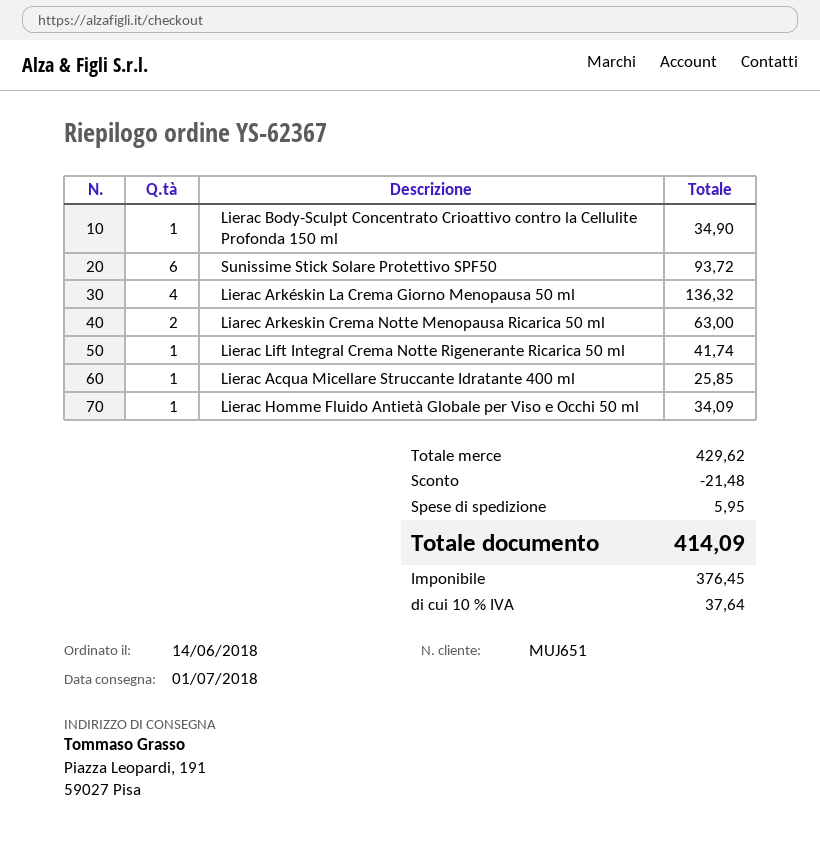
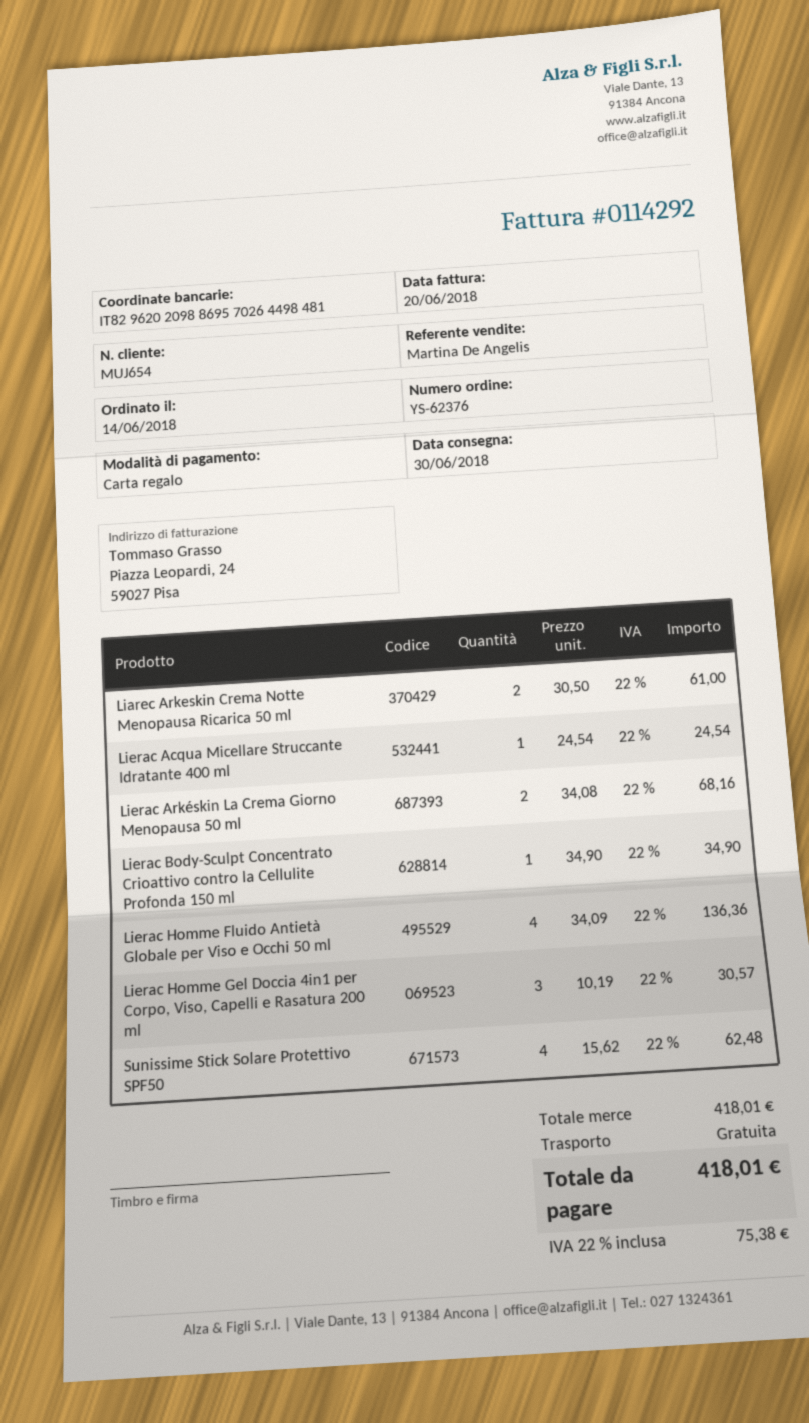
order number: YS-62367 -> YS-62376
delivery date: 2018-07-01 -> 2018-06-30
customer number: MUJ651 -> MUJ654
Sunissime Stick Solare Protettivo SPF50: 6 for 93.72 -> 4 for 62.48
Lierac Arkéskin La Crema Giorno Menopausa 50 ml: 4 for 136.32 -> 2 for 68.16
Liarec Arkeskin Crema Notte Menopausa Ricarica 50 ml: 2 for 63.00 -> 2 for 61.00
Lierac Lift Integral Crema Notte Rigenerante Ricarica 50 ml: 1 for 41.74 -> none
Lierac Acqua Micellare Struccante Idratante 400 ml: 1 for 25.85 -> 1 for 24.54
Lierac Homme Fluido Antietà Globale per Viso e Occhi 50 ml: 1 for 34.09 -> 4 for 136.36
Lierac Homme Gel Doccia 4in1 per Corpo, Viso, Capelli e Rasatura 200 ml: none -> 3 for 30.57
subtotal: 429.62 -> 418.01
discount: 21.48 -> none
shipping: 5.95 -> 0.00
tax: 10% = 37.64 -> 22% = 75.38
total: 414.09 -> 418.01

